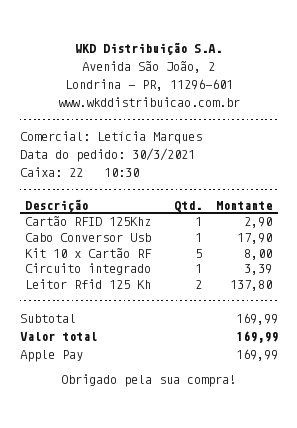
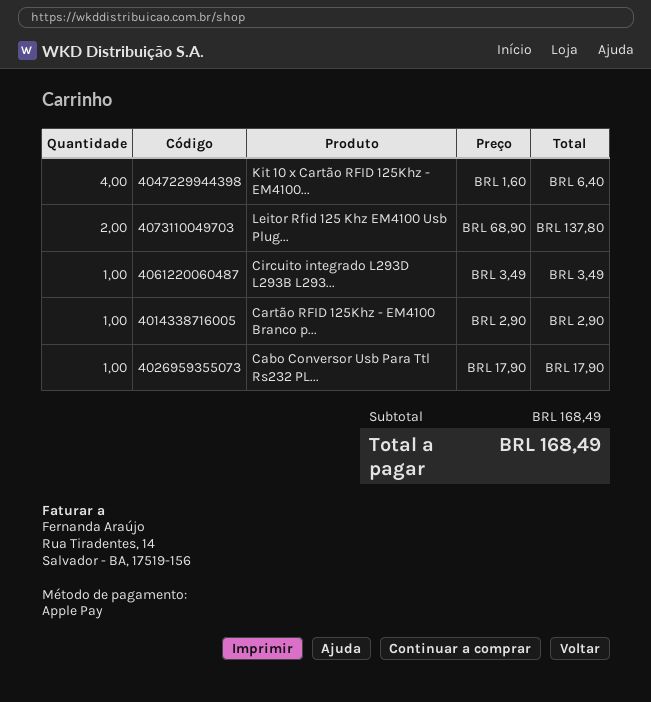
Kit 10 x Cartão RF: 5 for 8.00 -> 4 for 6.40
Circuito integrado: 1 for 3.39 -> 1 for 3.49
subtotal: 169.99 -> 168.49
total: 169.99 -> 168.49

